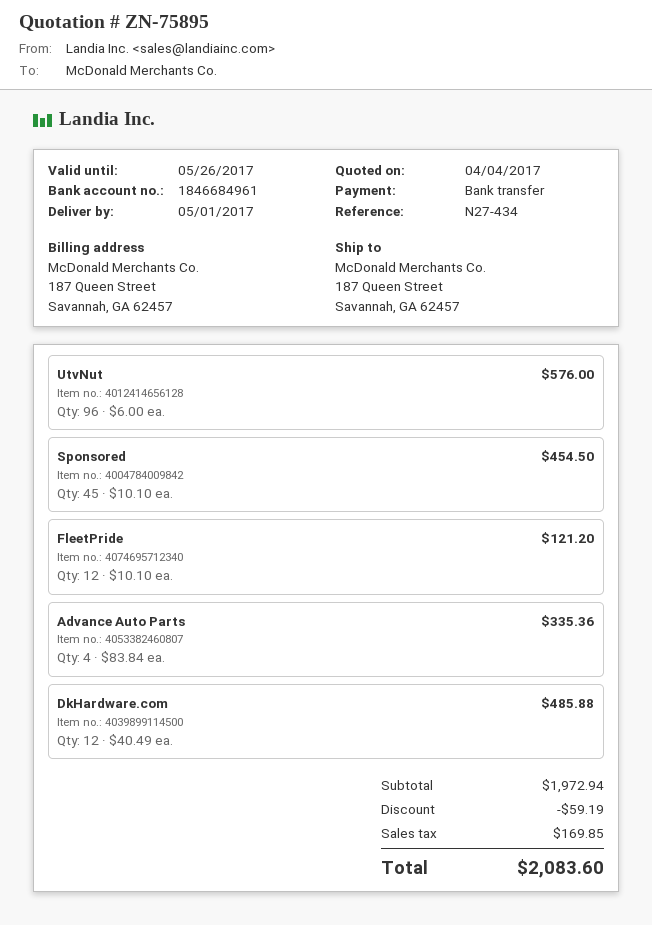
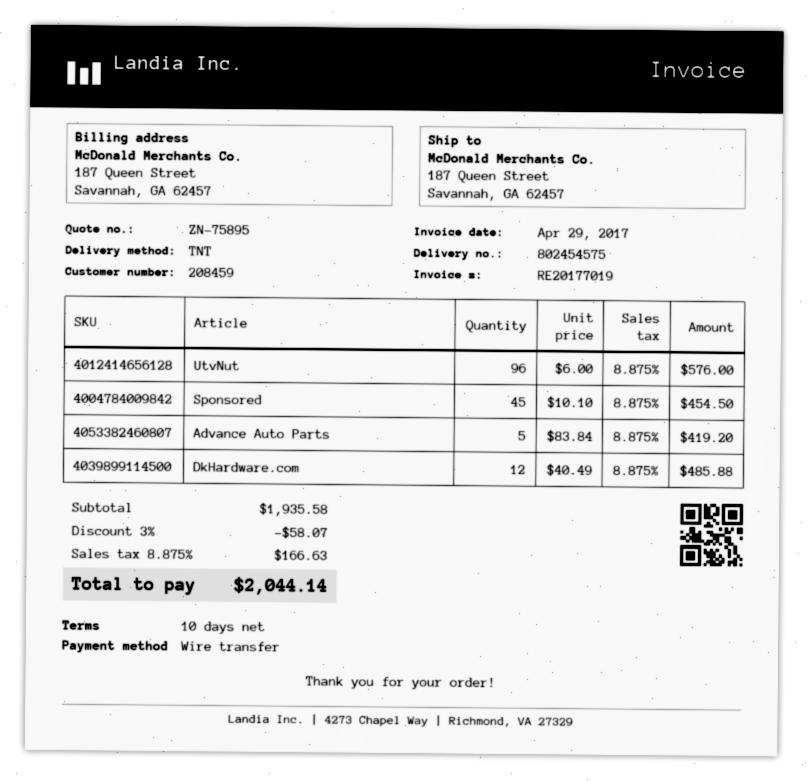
FleetPride: 12 x 10.10 = 121.20 -> none
Advance Auto Parts: 4 x 83.84 = 335.36 -> 5 x 83.84 = 419.20
subtotal: 1972.94 -> 1935.58
discount: 59.19 -> 58.07
tax: 169.85 -> 166.63
total: 2083.60 -> 2044.14

